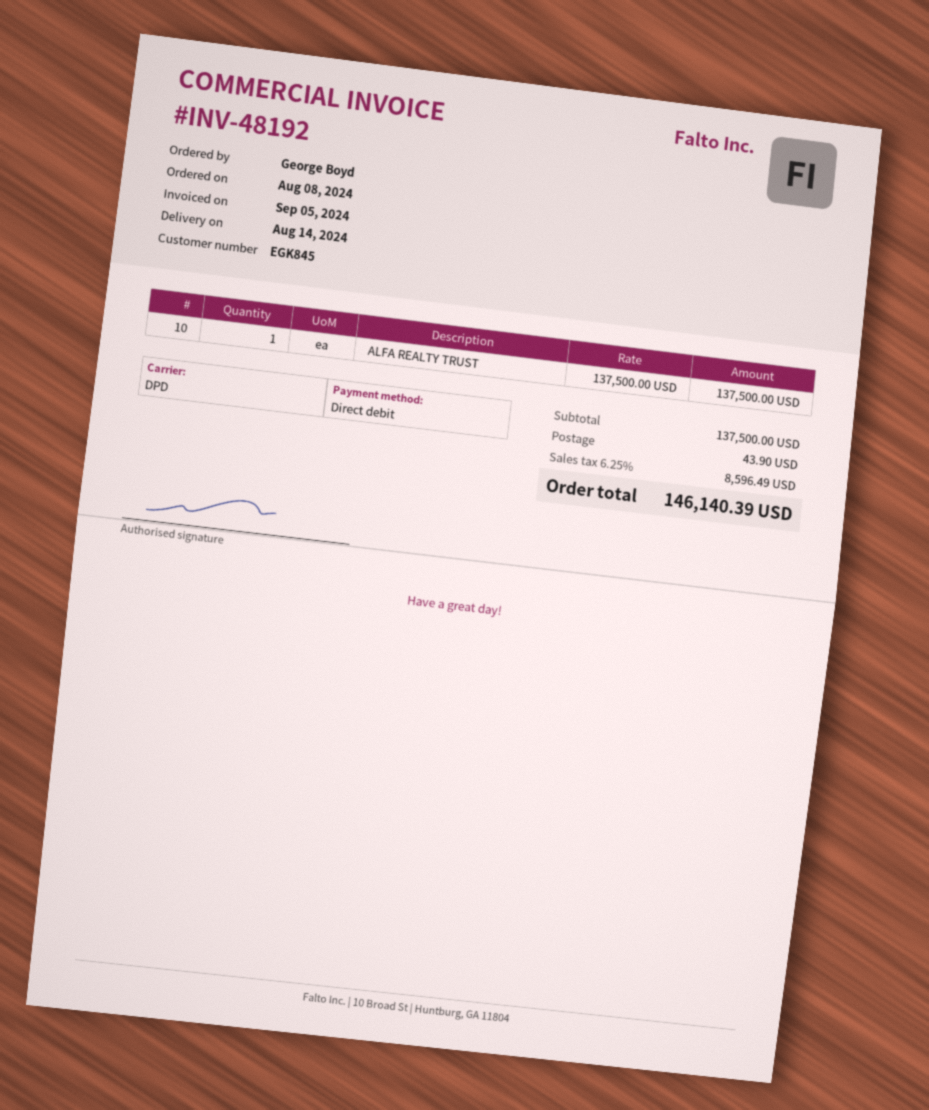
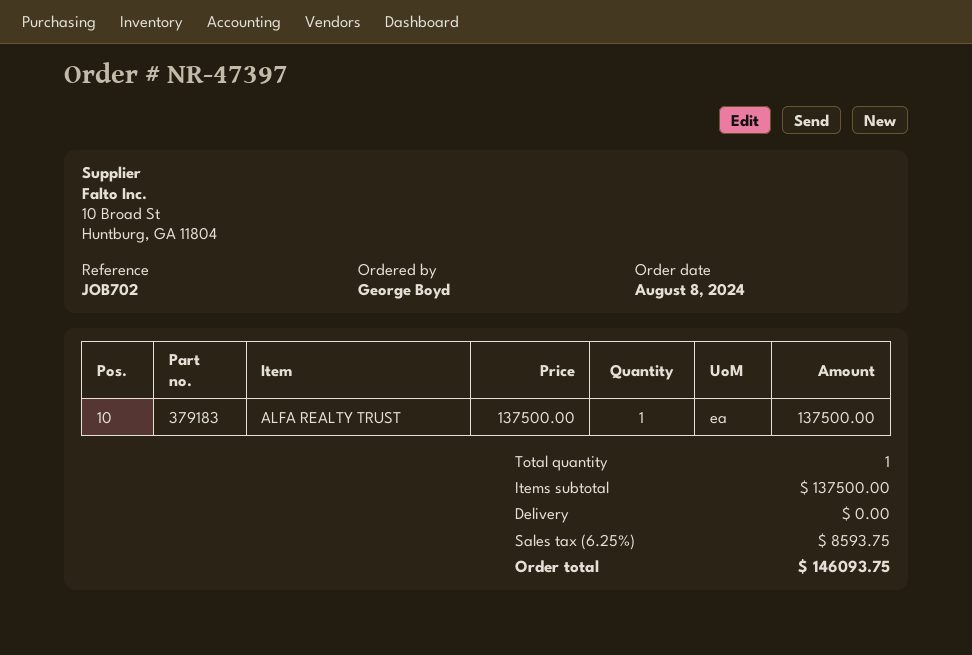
shipping: 43.90 -> 0.00
tax: 6.25% = 8596.49 -> 6.25% = 8593.75
total: 146140.39 -> 146093.75

